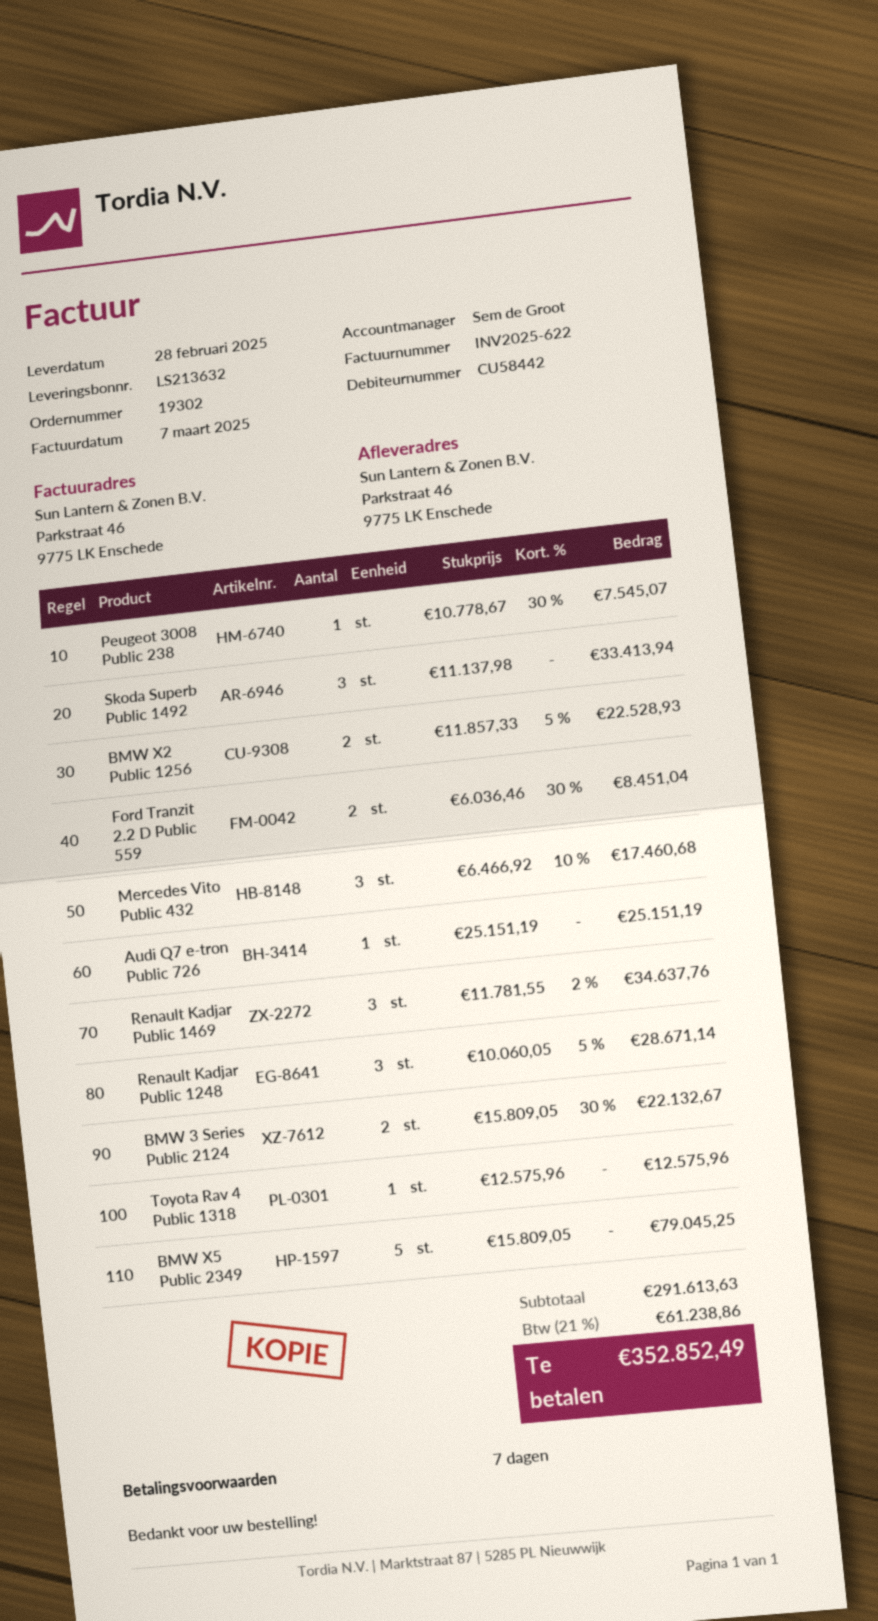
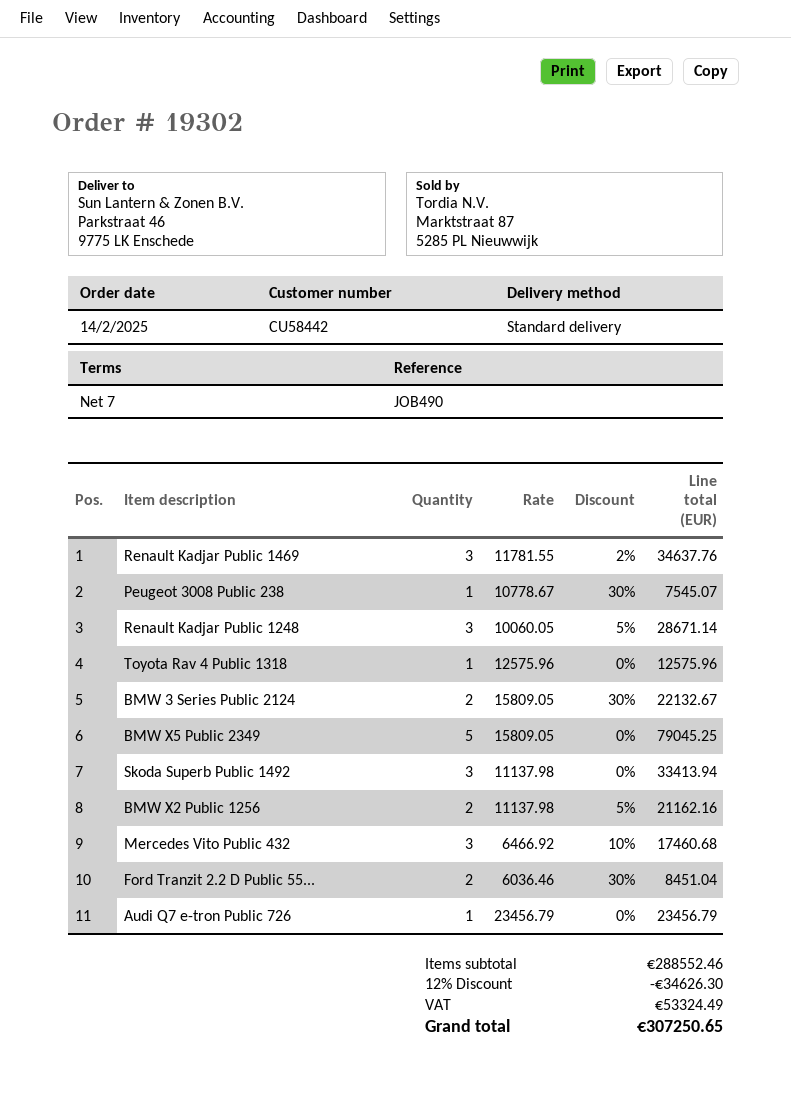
BMW X2 Public 1256: 2 x 11857.33 - 5% = 22528.93 -> 2 x 11137.98 - 5% = 21162.16
Audi Q7 e-tron Public 726: 1 x 25151.19 = 25151.19 -> 1 x 23456.79 = 23456.79
subtotal: 291613.63 -> 288552.46
discount: none -> 12% = 34626.30
tax: 61238.86 -> 53324.49
total: 352852.49 -> 307250.65

